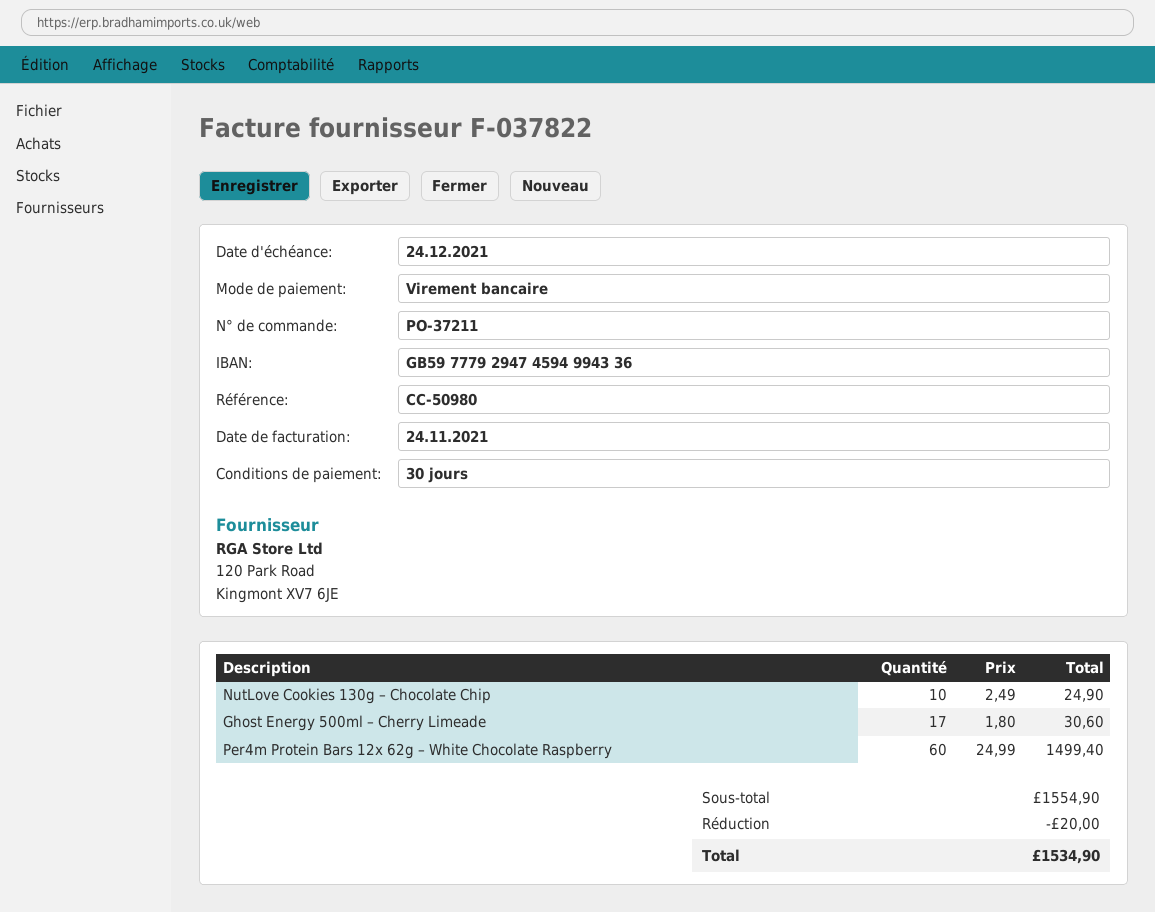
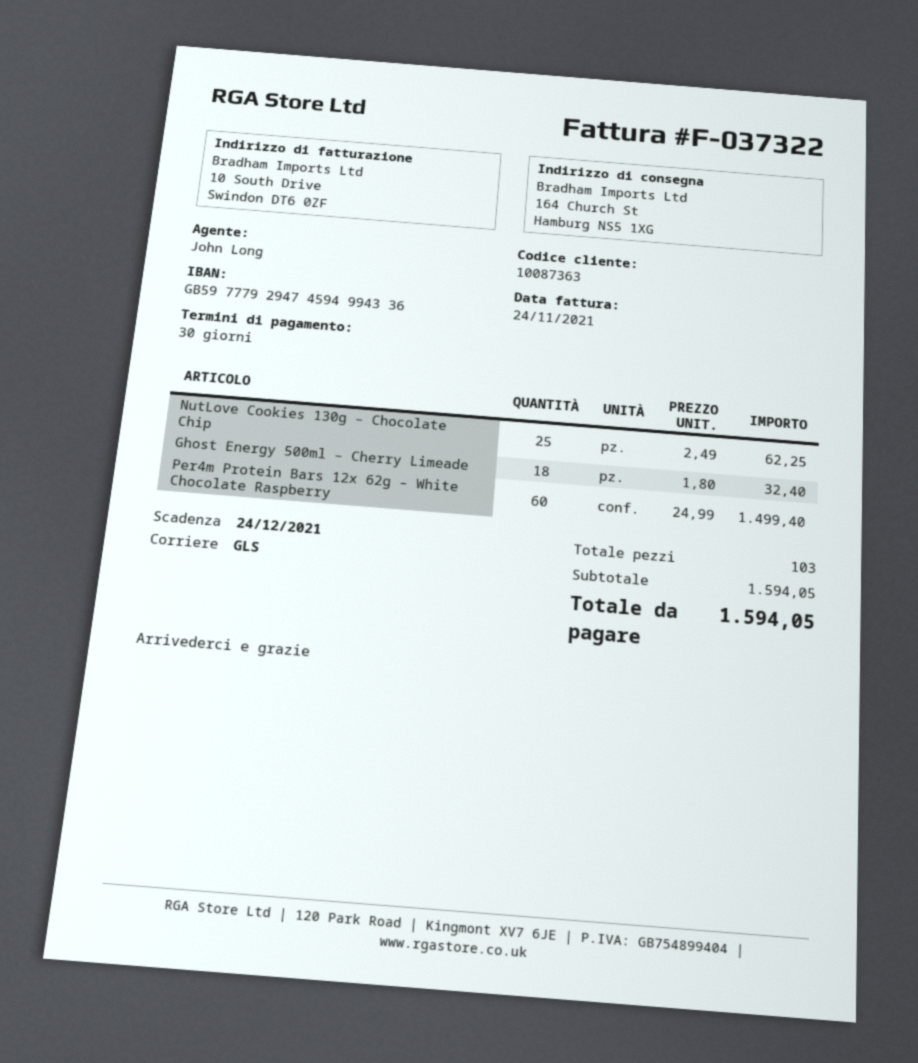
invoice number: F-037822 -> F-037322
NutLove Cookies 130g – Chocolate Chip: 10 x 2.49 = 24.90 -> 25 x 2.49 = 62.25
Ghost Energy 500ml – Cherry Limeade: 17 x 1.80 = 30.60 -> 18 x 1.80 = 32.40
subtotal: 1554.90 -> 1594.05
discount: 20.00 -> none
total: 1534.90 -> 1594.05

